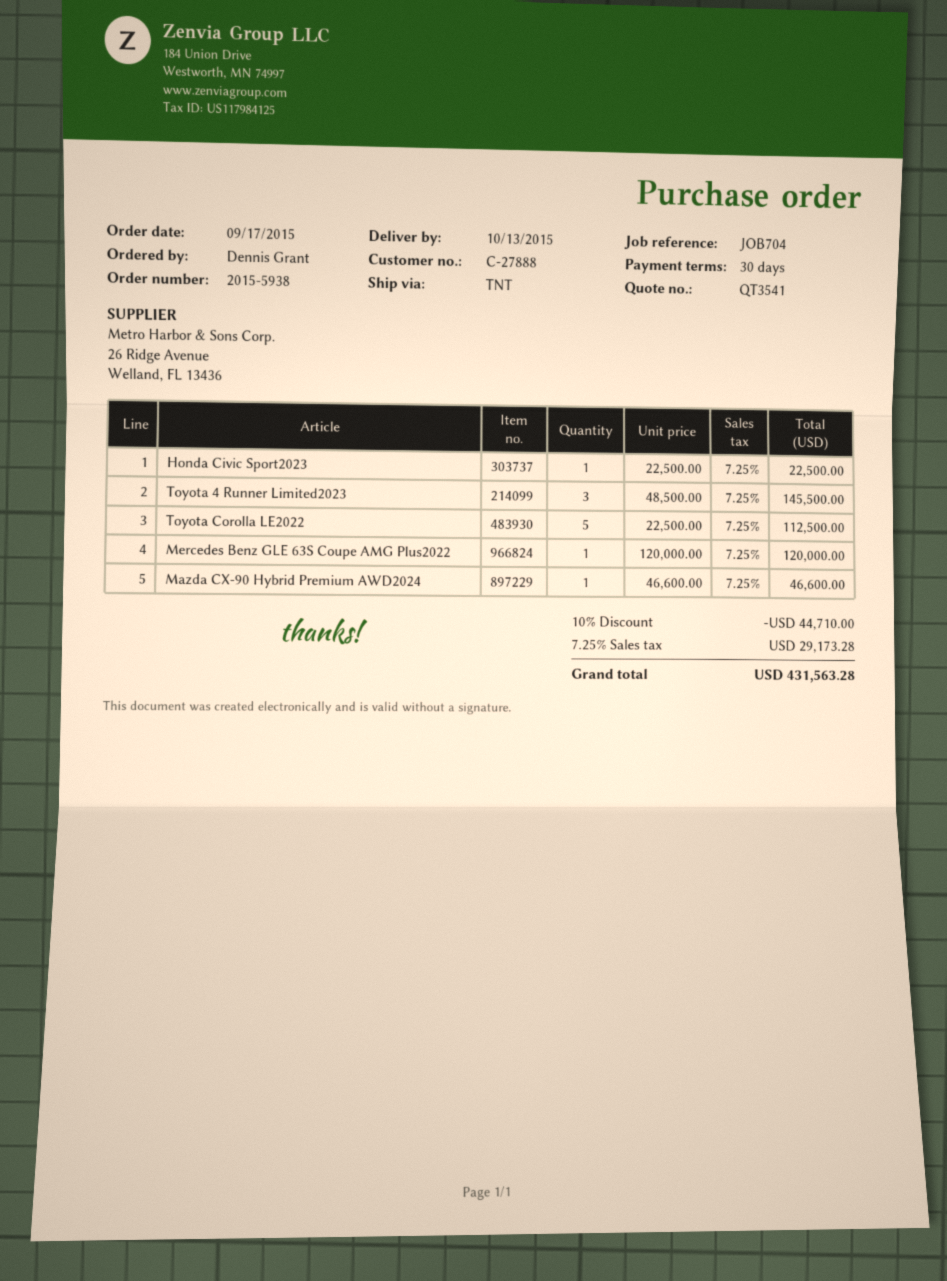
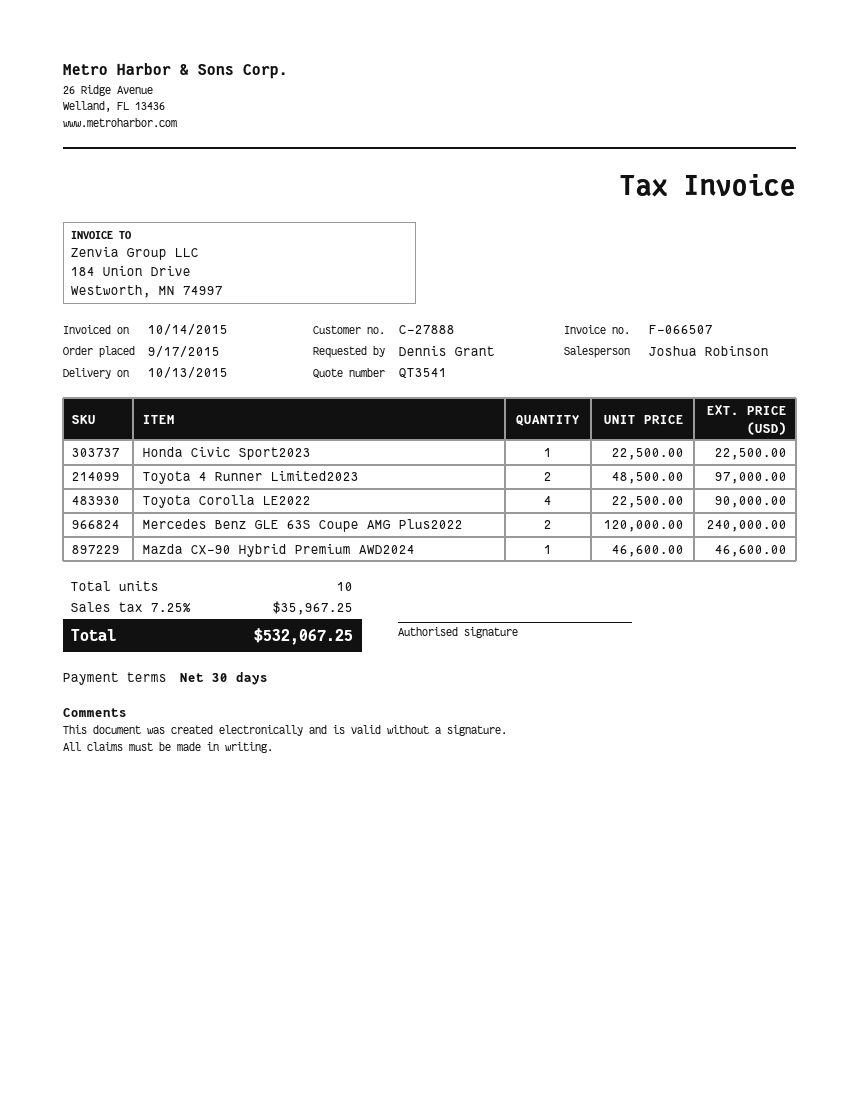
Toyota 4 Runner Limited2023: 3 x 48500.00 = 145500.00 -> 2 x 48500.00 = 97000.00
Toyota Corolla LE2022: 5 x 22500.00 = 112500.00 -> 4 x 22500.00 = 90000.00
Mercedes Benz GLE 63S Coupe AMG Plus2022: 1 x 120000.00 = 120000.00 -> 2 x 120000.00 = 240000.00
discount: 10% = 44710.00 -> none
tax: 7.25% = 29173.28 -> 7.25% = 35967.25
total: 431563.28 -> 532067.25

